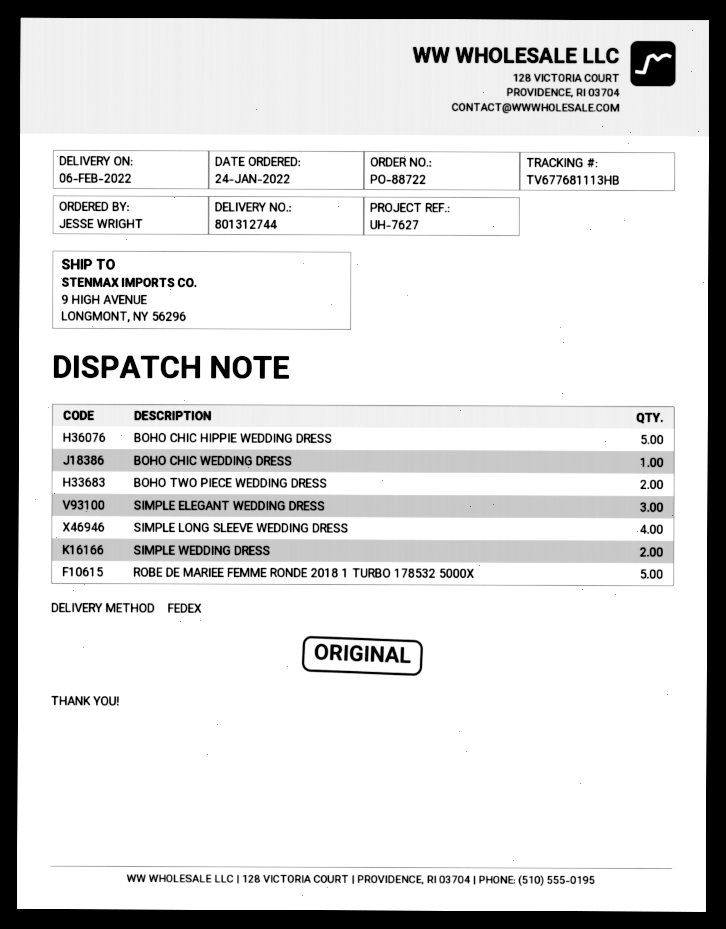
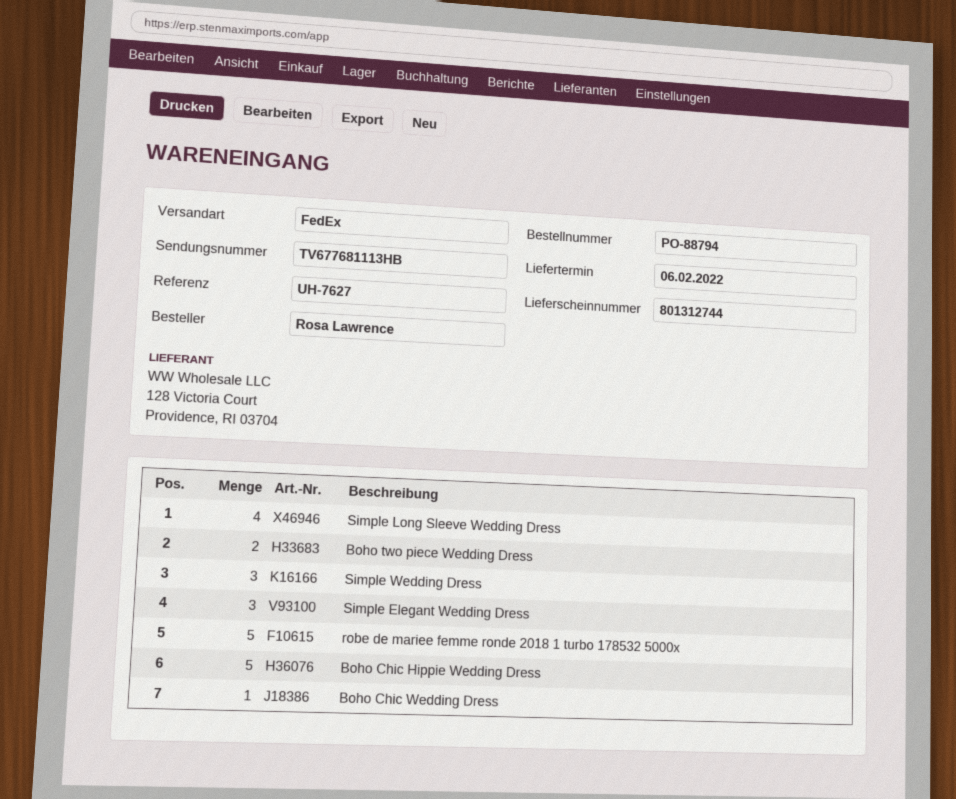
order number: PO-88722 -> PO-88794
ordered by: JESSE WRIGHT -> Rosa Lawrence
SIMPLE WEDDING DRESS: 2 -> 3

